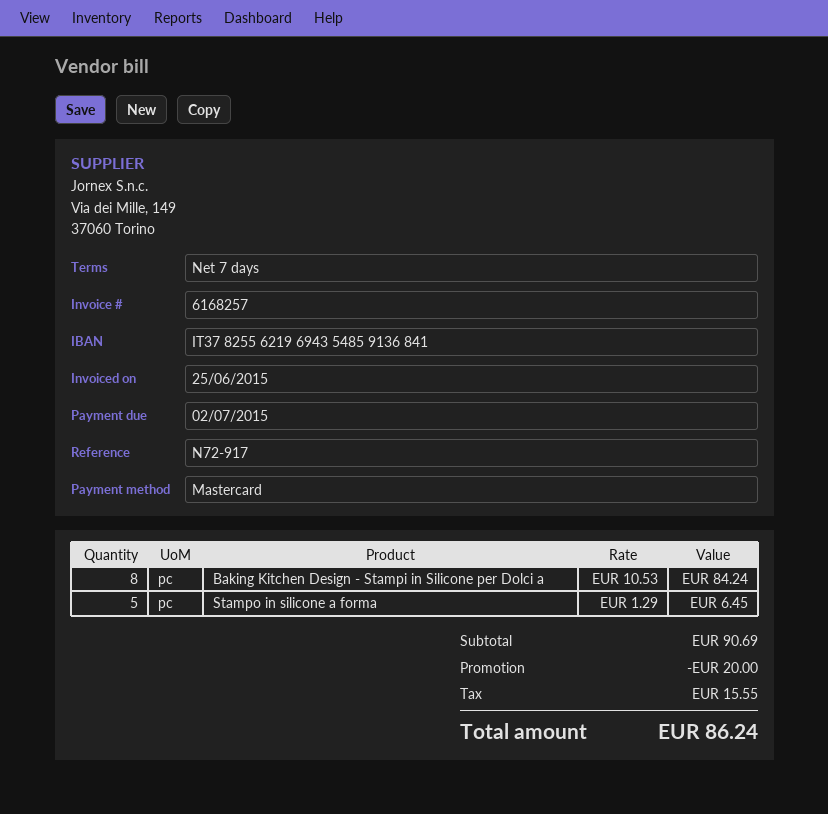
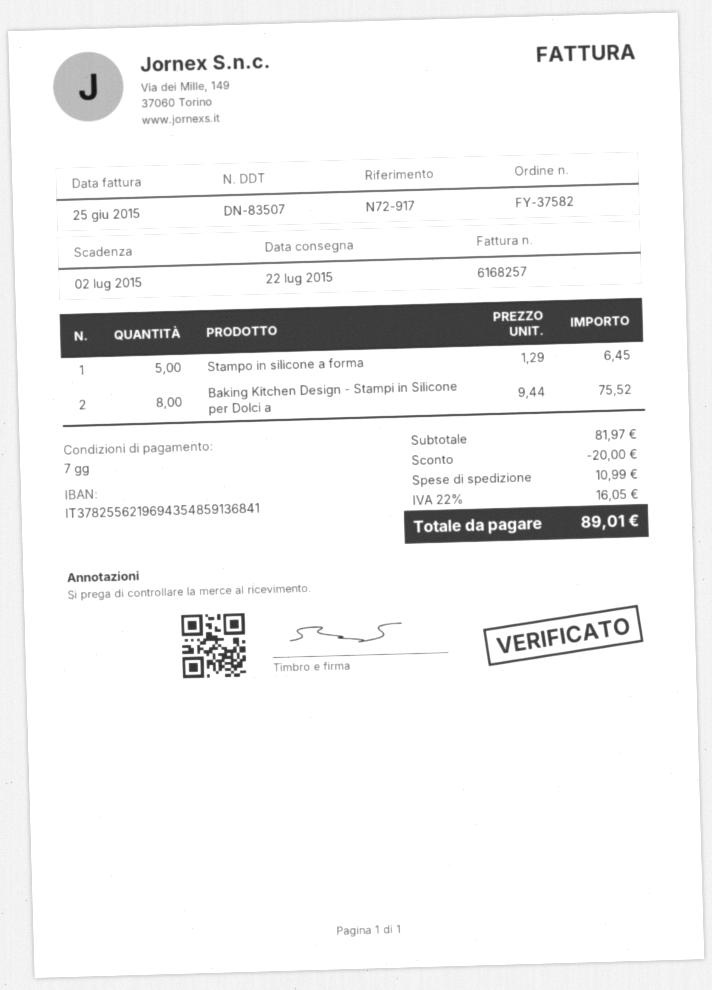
Baking Kitchen Design - Stampi in Silicone per Dolci a: 8 x 10.53 = 84.24 -> 8 x 9.44 = 75.52
subtotal: 90.69 -> 81.97
shipping: none -> 10.99
tax: 15.55 -> 16.05
total: 86.24 -> 89.01

